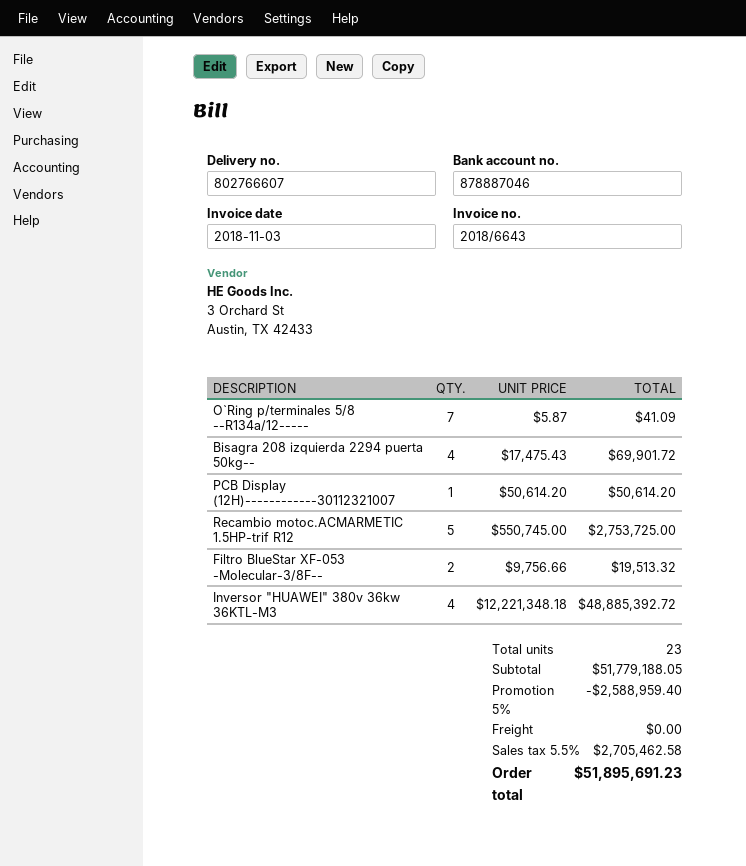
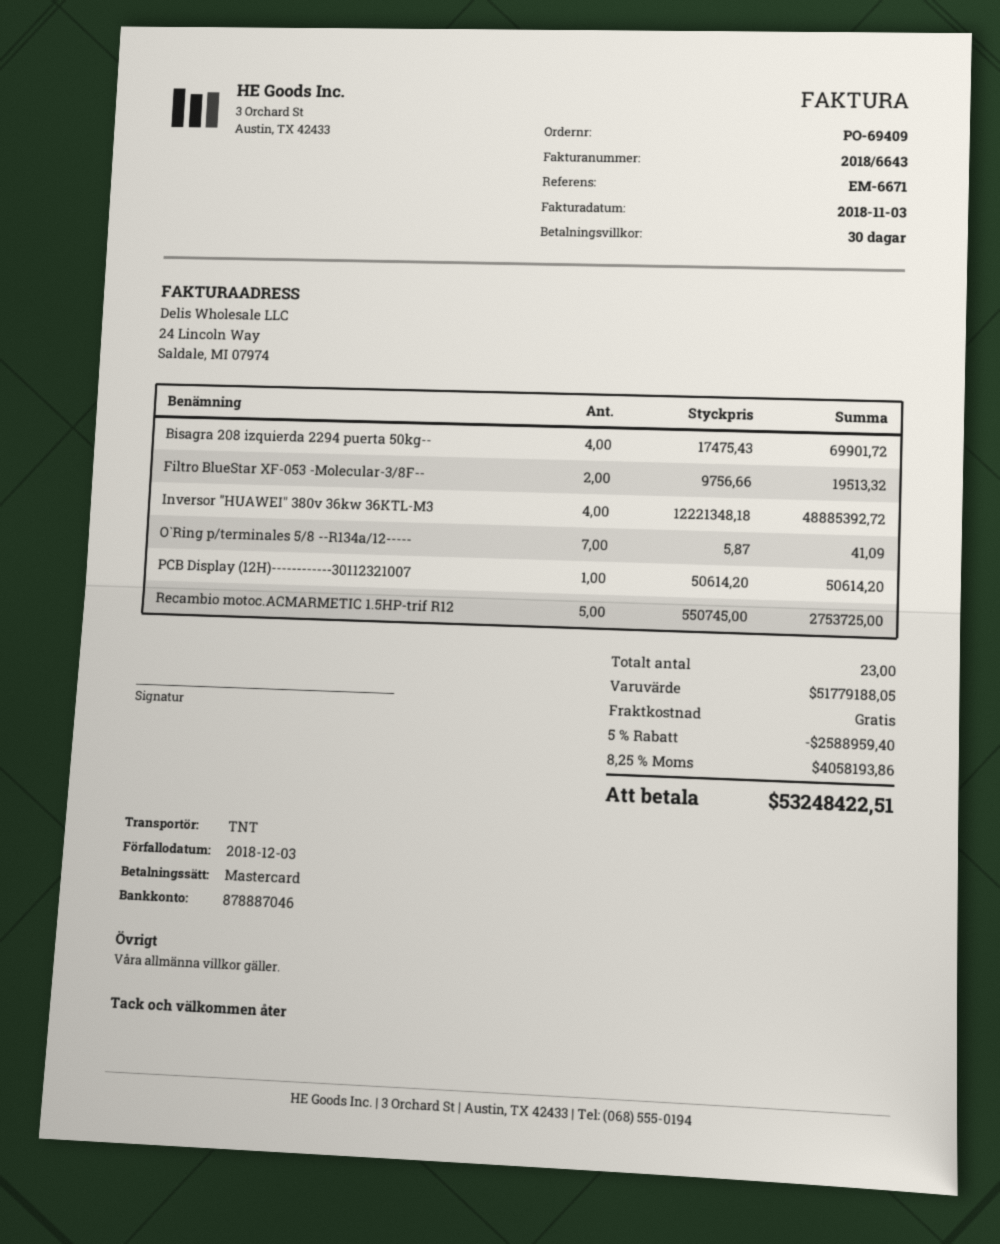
tax: 5.5% = 2705462.58 -> 8.25% = 4058193.86
total: 51895691.23 -> 53248422.51

